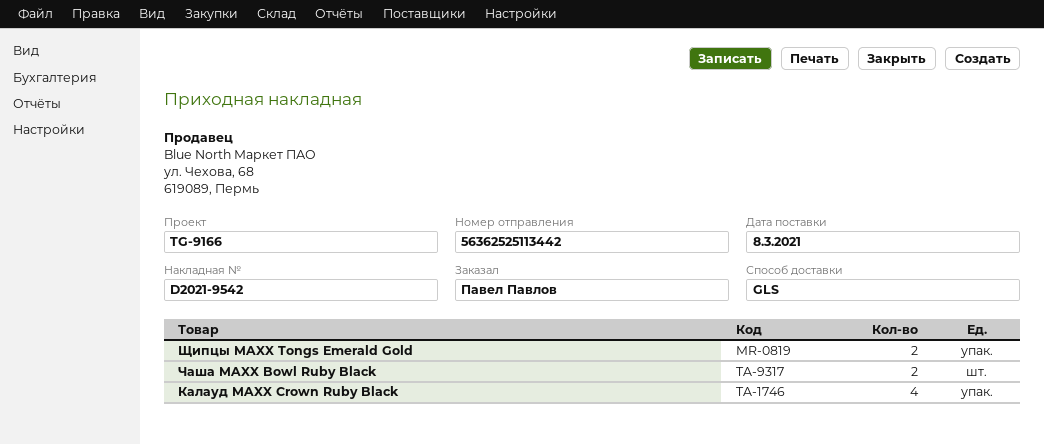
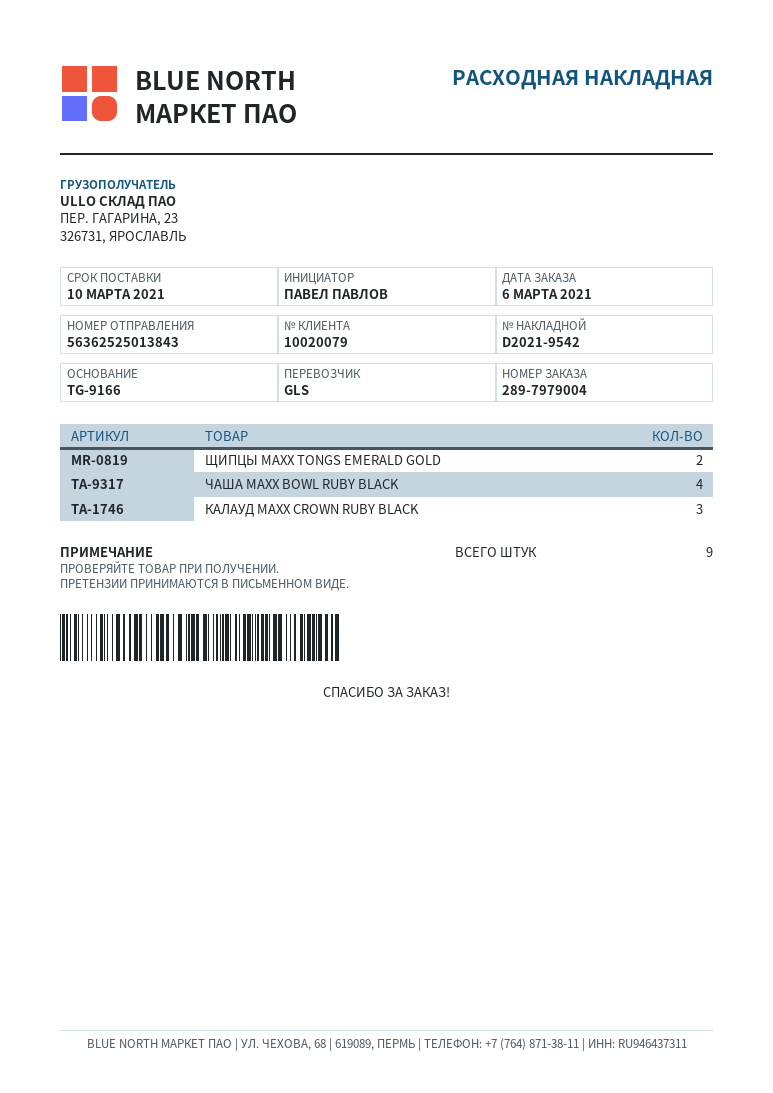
delivery date: 2021-03-08 -> 2021-03-10
tracking number: 56362525113442 -> 56362525013843
Чаша MAXX Bowl Ruby Black: 2 -> 4
Калауд MAXX Crown Ruby Black: 4 -> 3

